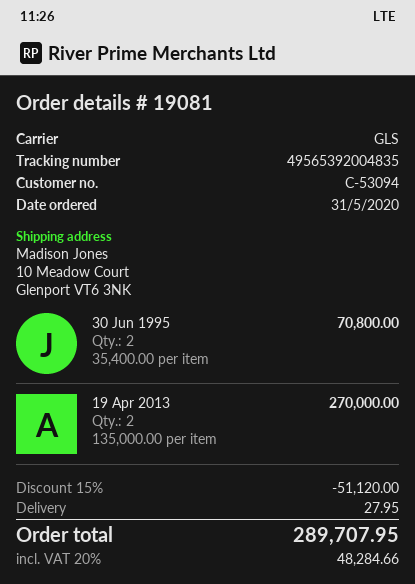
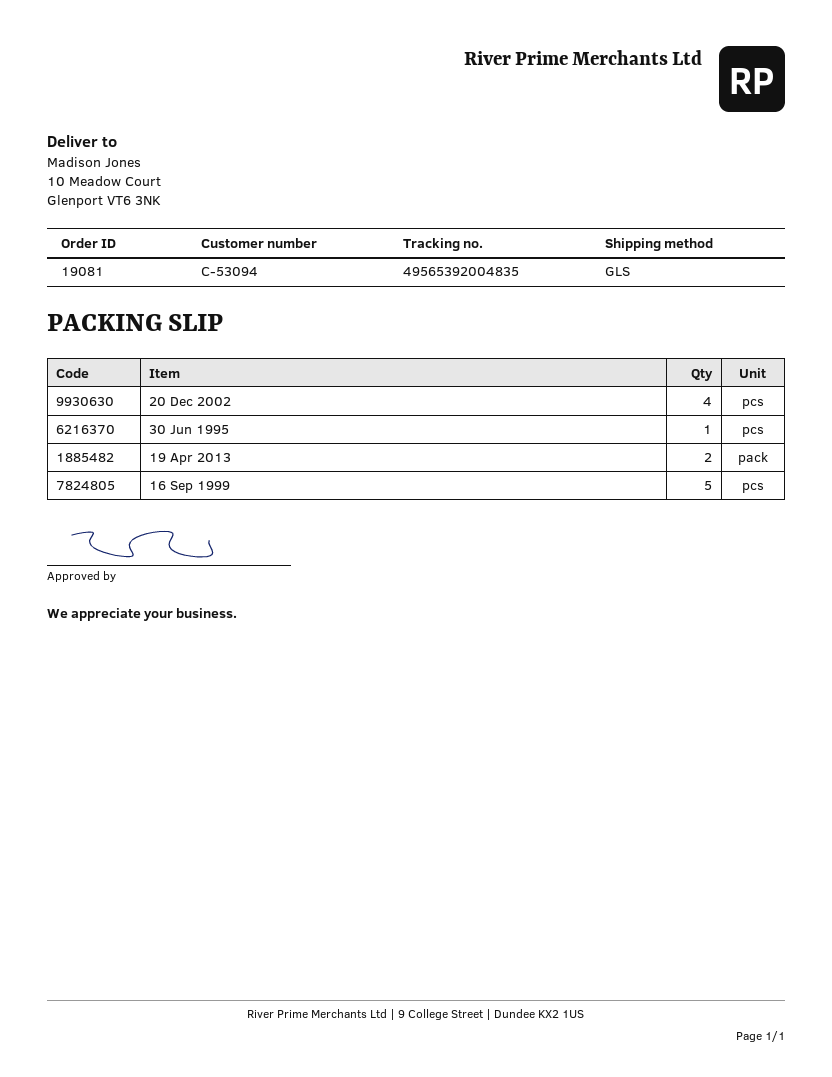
30 Jun 1995: 2 -> 1
20 Dec 2002: none -> 4
16 Sep 1999: none -> 5

